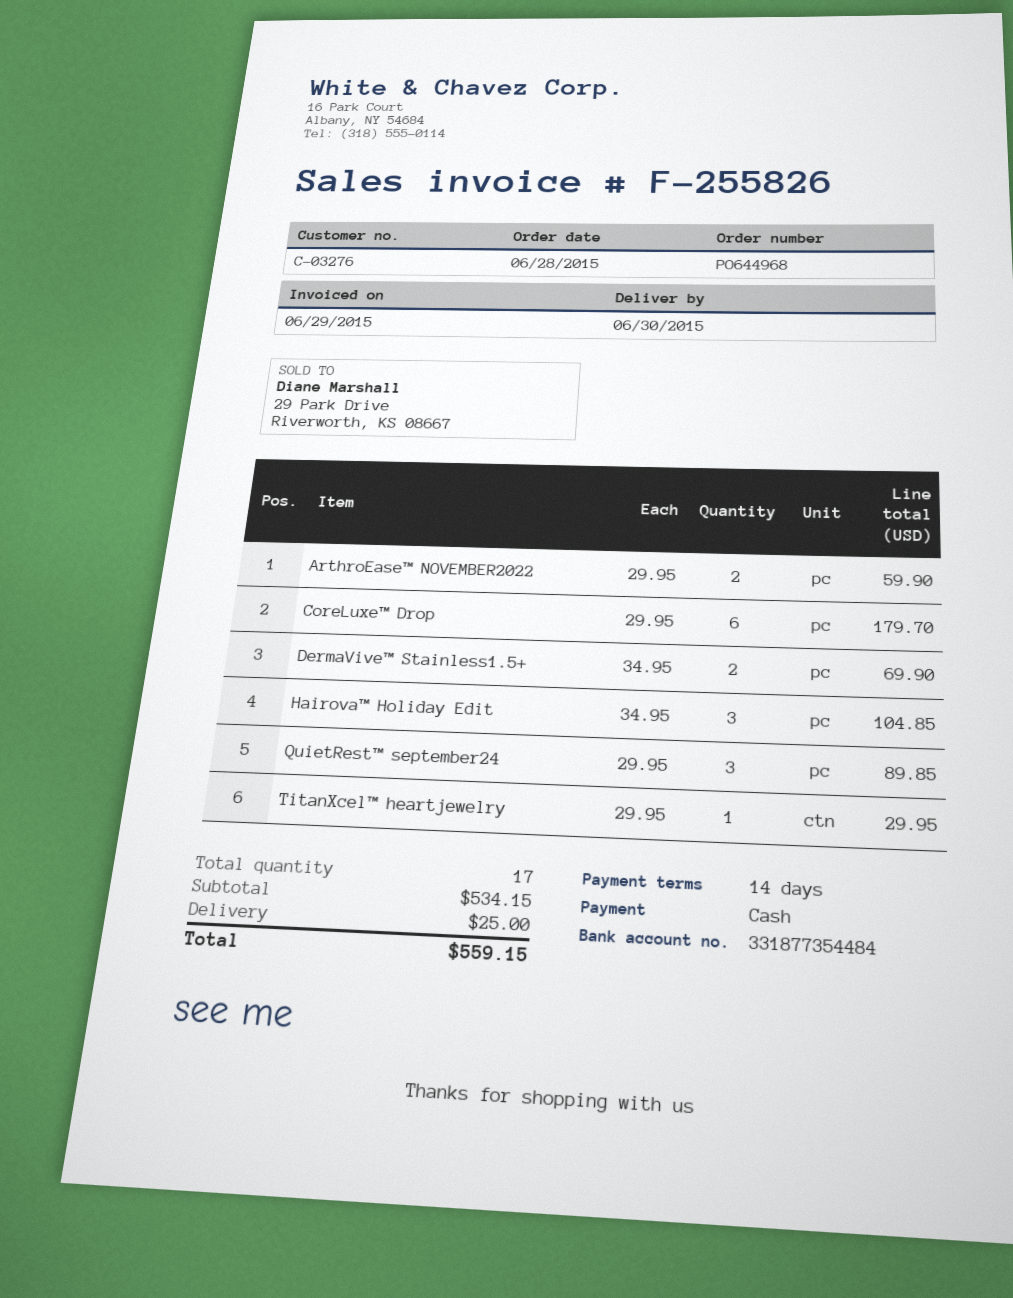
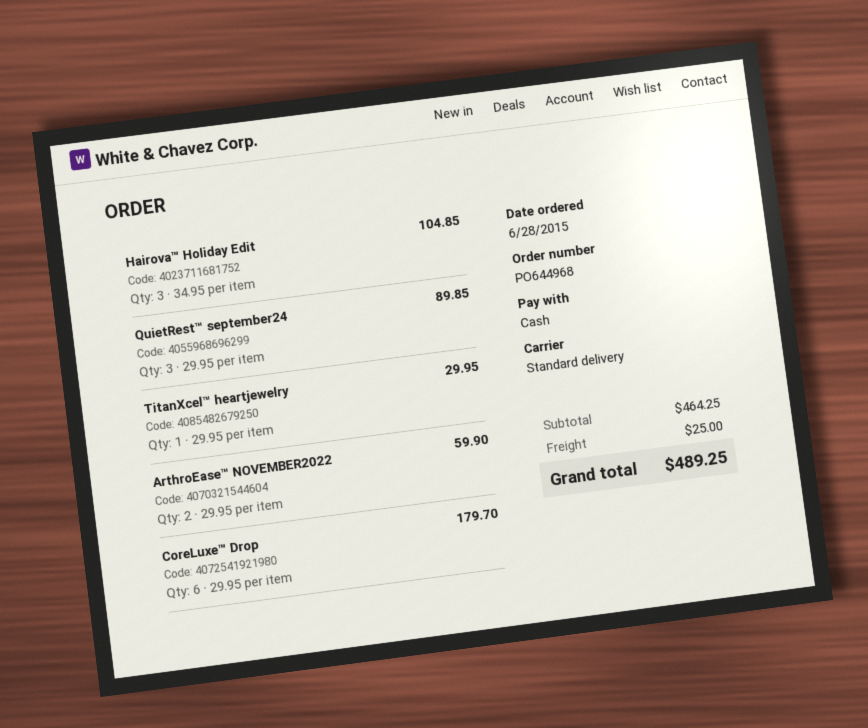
DermaVive™ Stainless1.5+: 2 x 34.95 = 69.90 -> none
subtotal: 534.15 -> 464.25
total: 559.15 -> 489.25

